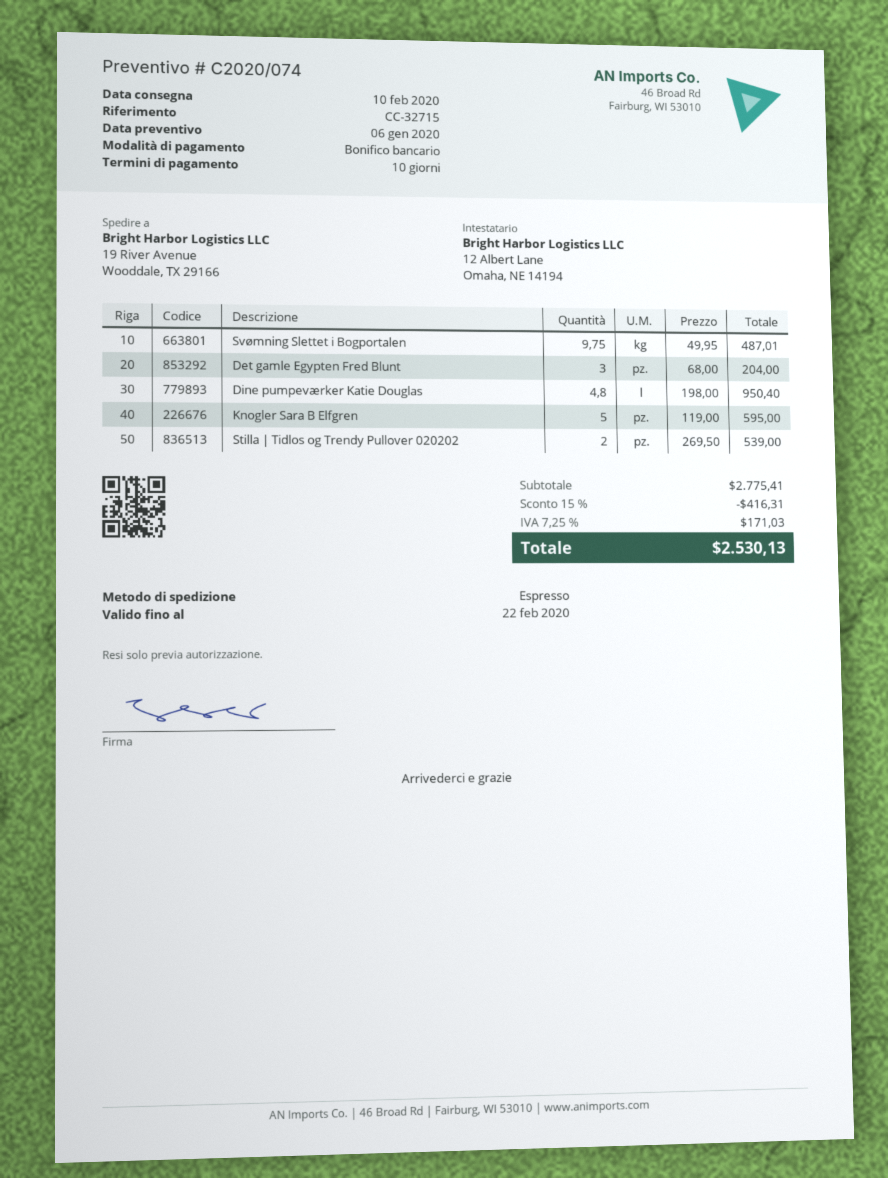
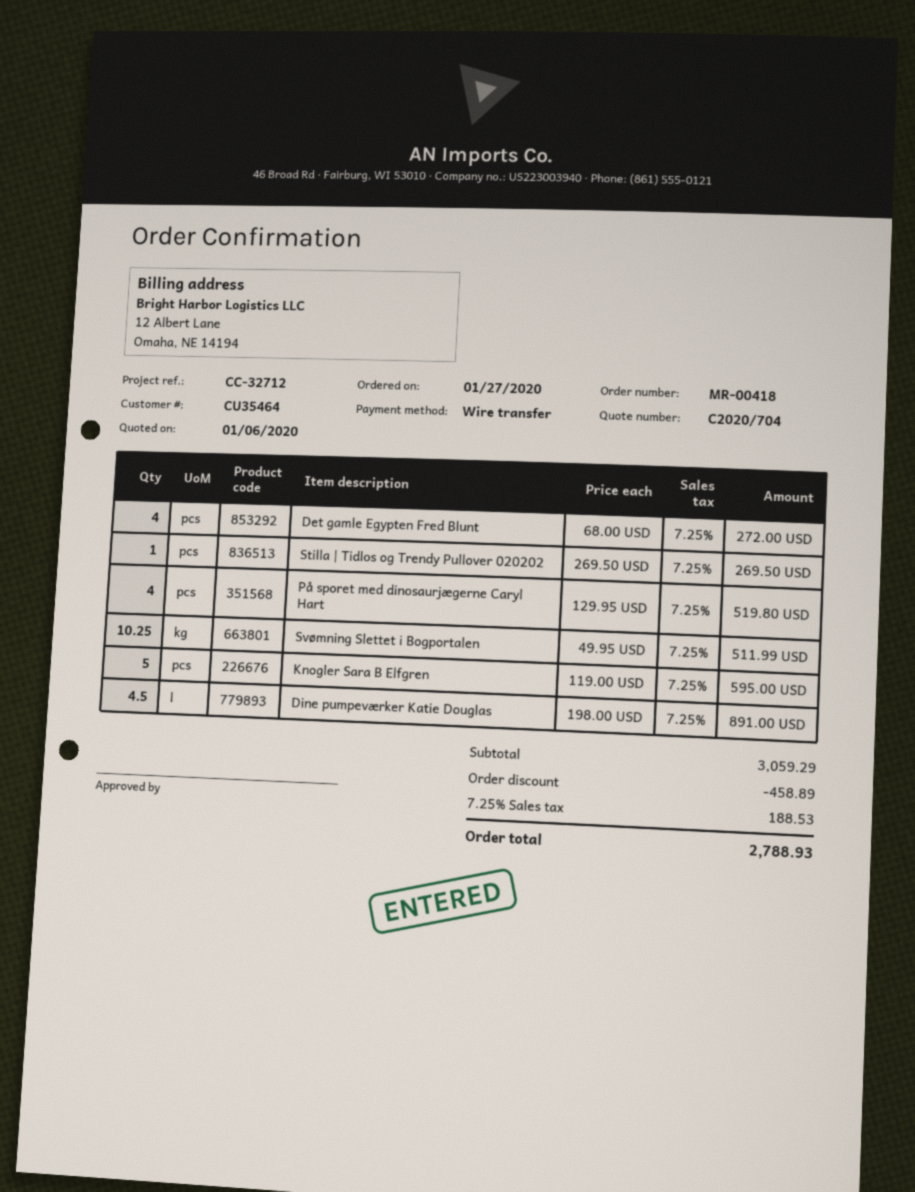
quote number: C2020/074 -> C2020/704
reference: CC-32715 -> CC-32712
Svømning Slettet i Bogportalen: 9.75 x 49.95 = 487.01 -> 10.25 x 49.95 = 511.99
Det gamle Egypten Fred Blunt: 3 x 68.00 = 204.00 -> 4 x 68.00 = 272.00
Dine pumpeværker Katie Douglas: 4.8 x 198.00 = 950.40 -> 4.5 x 198.00 = 891.00
Stilla | Tidlos og Trendy Pullover 020202: 2 x 269.50 = 539.00 -> 1 x 269.50 = 269.50
På sporet med dinosaurjægerne Caryl Hart: none -> 4 x 129.95 = 519.80
subtotal: 2775.41 -> 3059.29
discount: 416.31 -> 458.89
tax: 7.25% = 171.03 -> 7.25% = 188.53
total: 2530.13 -> 2788.93

